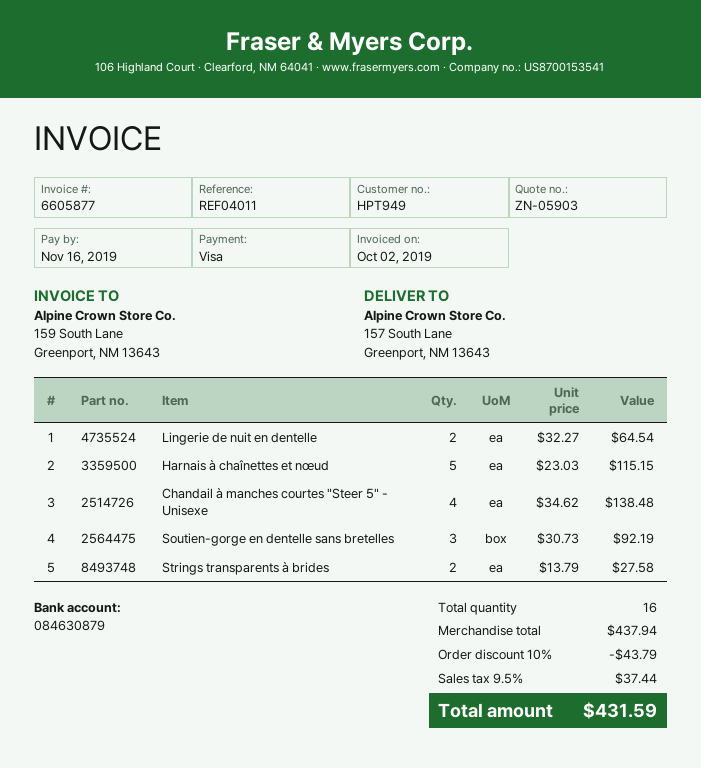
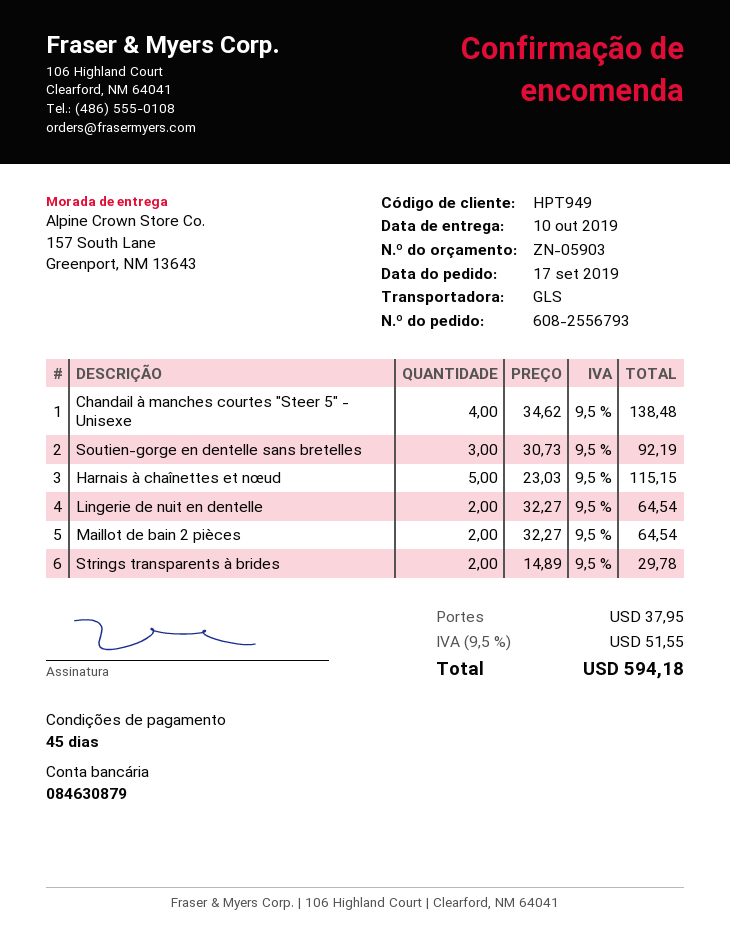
Strings transparents à brides: 2 x 13.79 = 27.58 -> 2 x 14.89 = 29.78
Maillot de bain 2 pièces: none -> 2 x 32.27 = 64.54
discount: 10% = 43.79 -> none
shipping: none -> 37.95
tax: 9.5% = 37.44 -> 9.5% = 51.55
total: 431.59 -> 594.18

